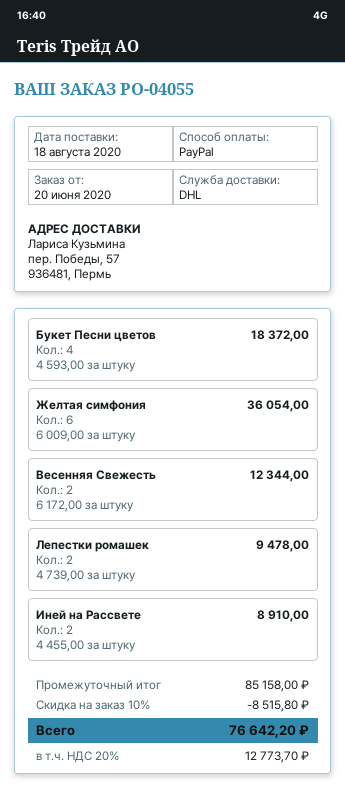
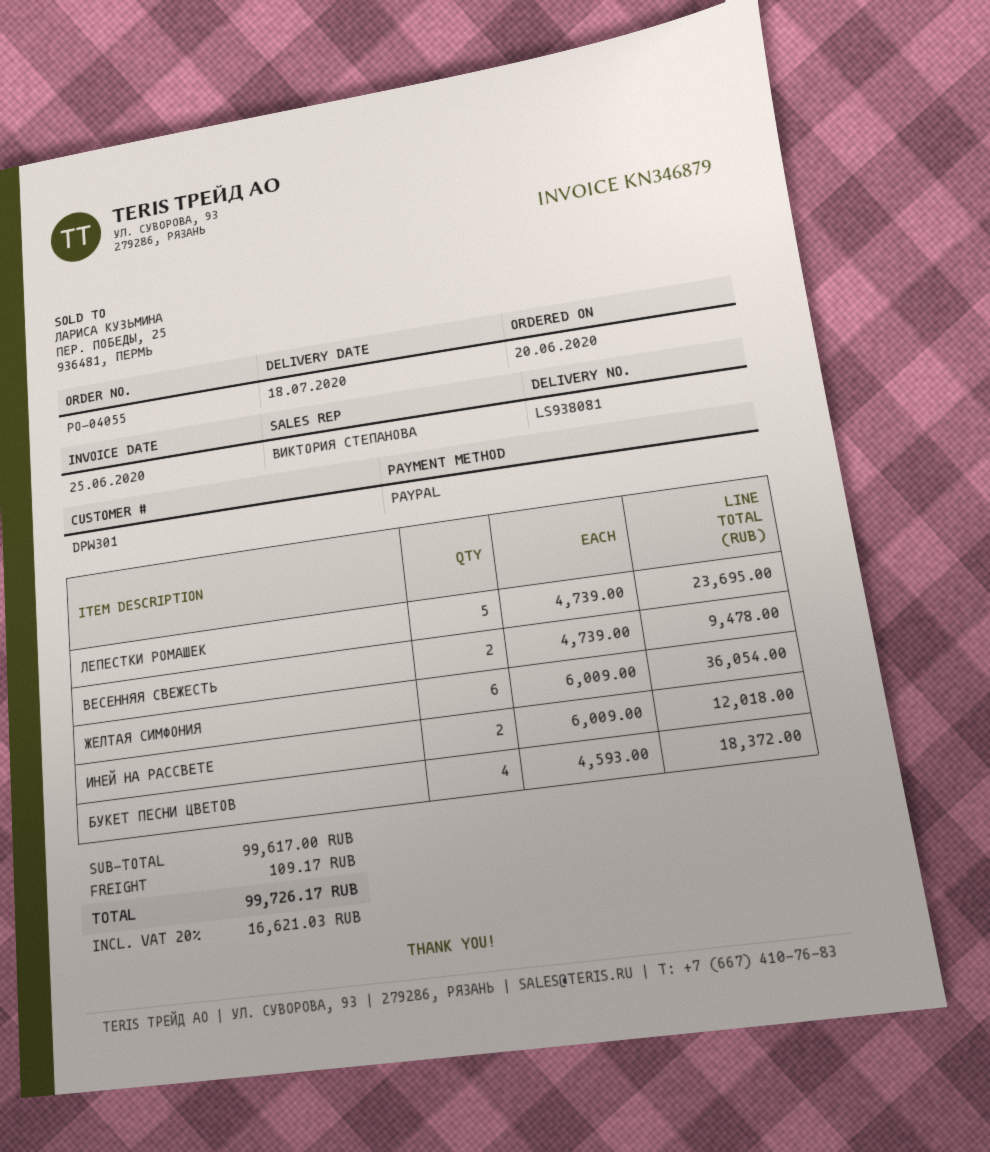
delivery date: 2020-08-18 -> 2020-07-18
Весенняя Свежесть: 2 x 6172.00 = 12344.00 -> 2 x 4739.00 = 9478.00
Лепестки ромашек: 2 x 4739.00 = 9478.00 -> 5 x 4739.00 = 23695.00
Иней на Рассвете: 2 x 4455.00 = 8910.00 -> 2 x 6009.00 = 12018.00
subtotal: 85158.00 -> 99617.00
discount: 10% = 8515.80 -> none
shipping: none -> 109.17
tax: 20% = 12773.70 -> 20% = 16621.03
total: 76642.20 -> 99726.17

